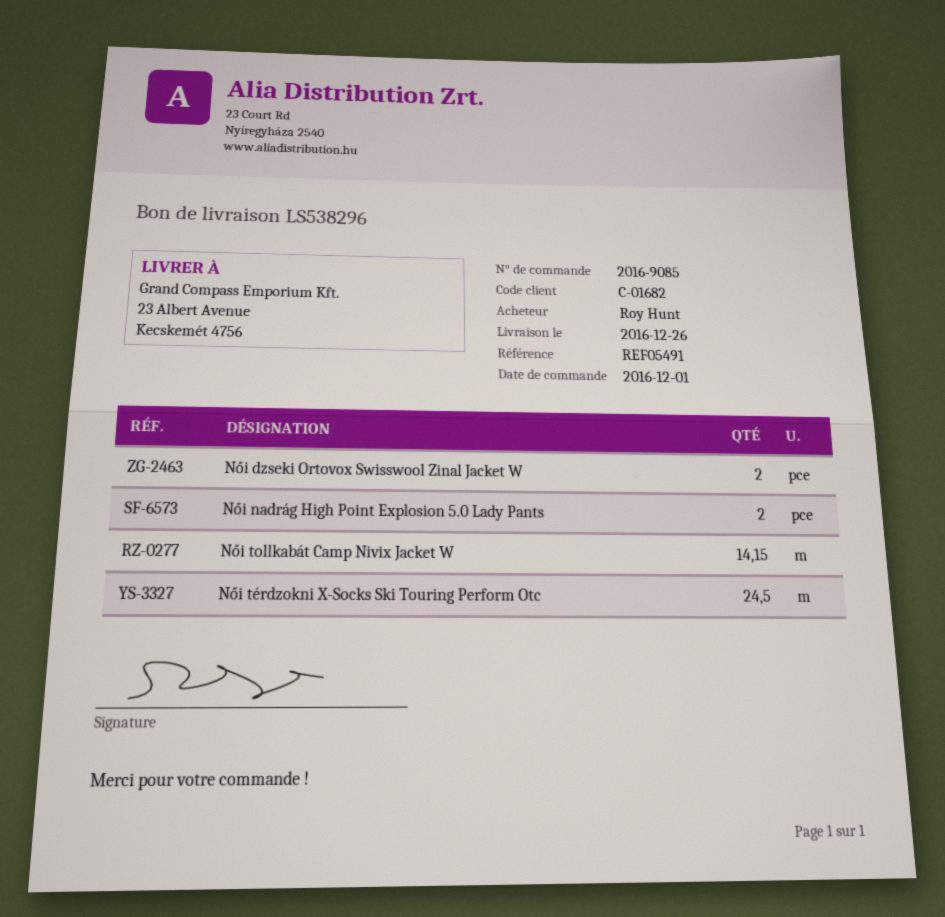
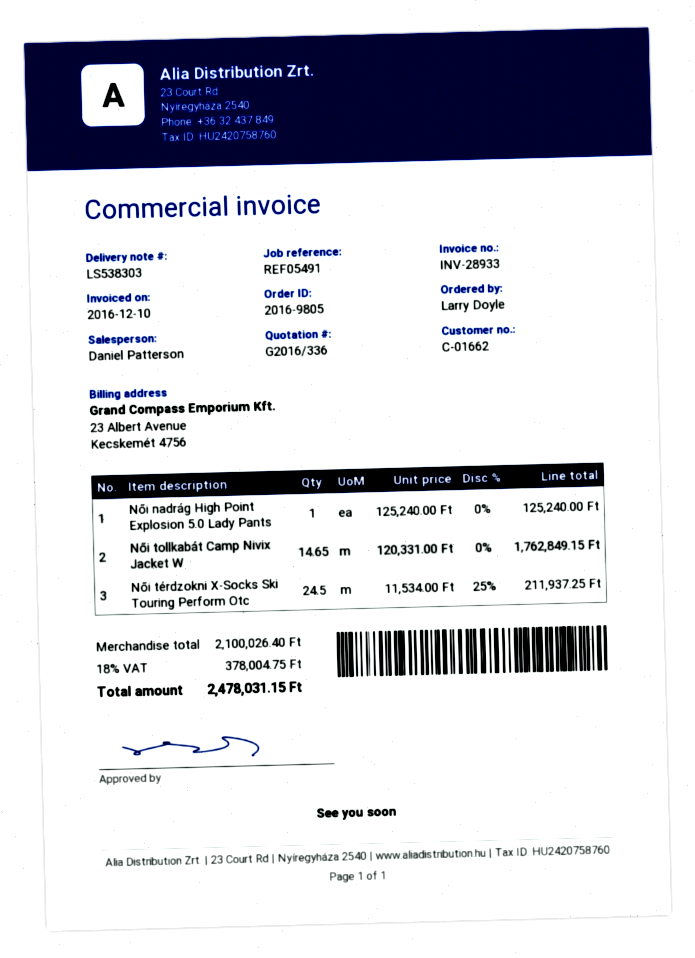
order number: 2016-9085 -> 2016-9805
delivery note number: LS538296 -> LS538303
customer number: C-01682 -> C-01662
ordered by: Roy Hunt -> Larry Doyle
Női dzseki Ortovox Swisswool Zinal Jacket W: 2 -> none
Női nadrág High Point Explosion 5.0 Lady Pants: 2 -> 1
Női tollkabát Camp Nivix Jacket W: 14.15 -> 14.65

